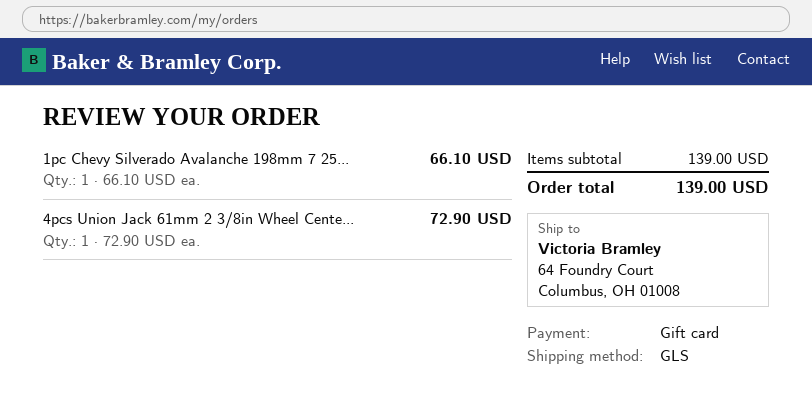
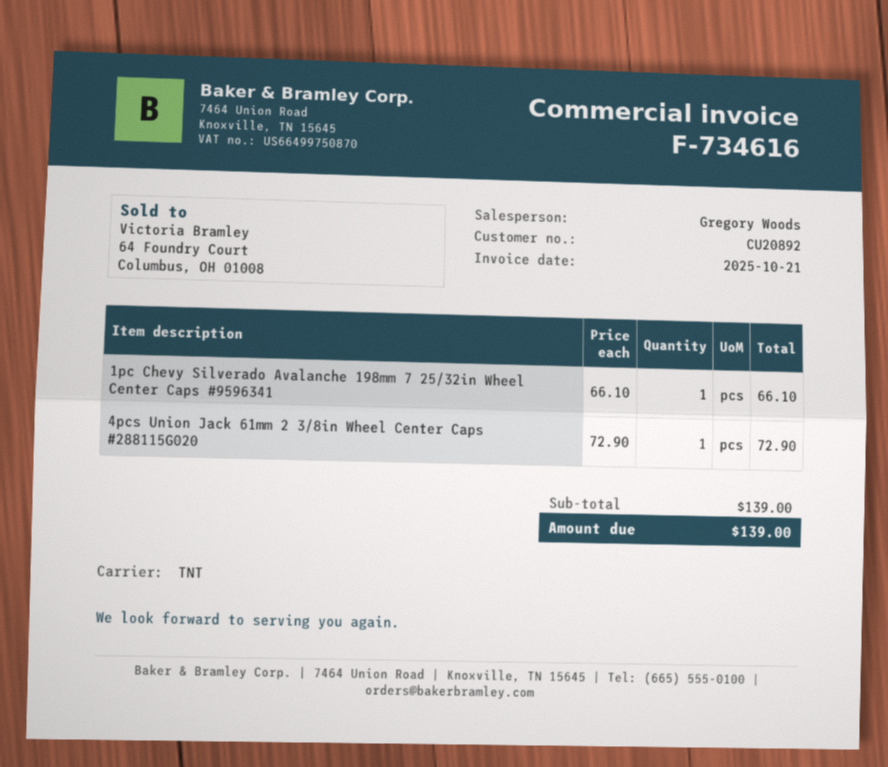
shipping method: GLS -> TNT

